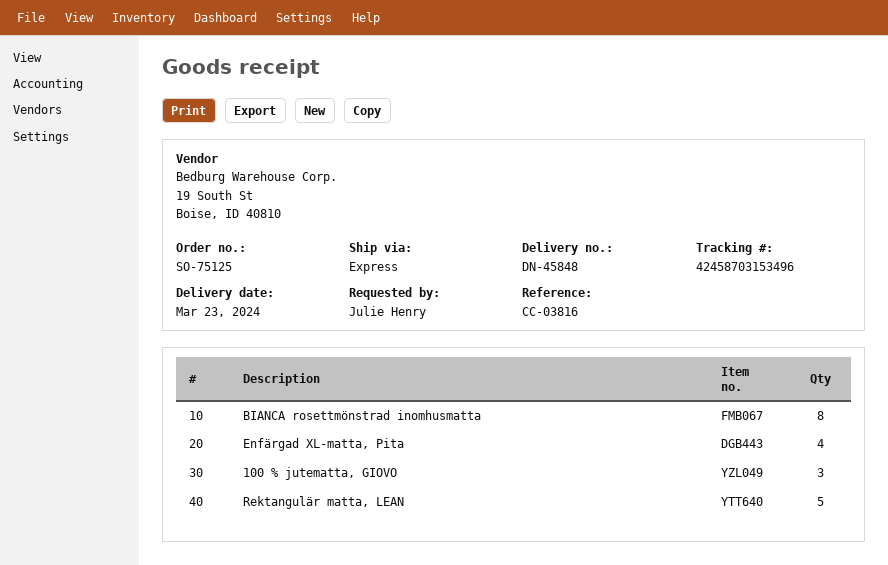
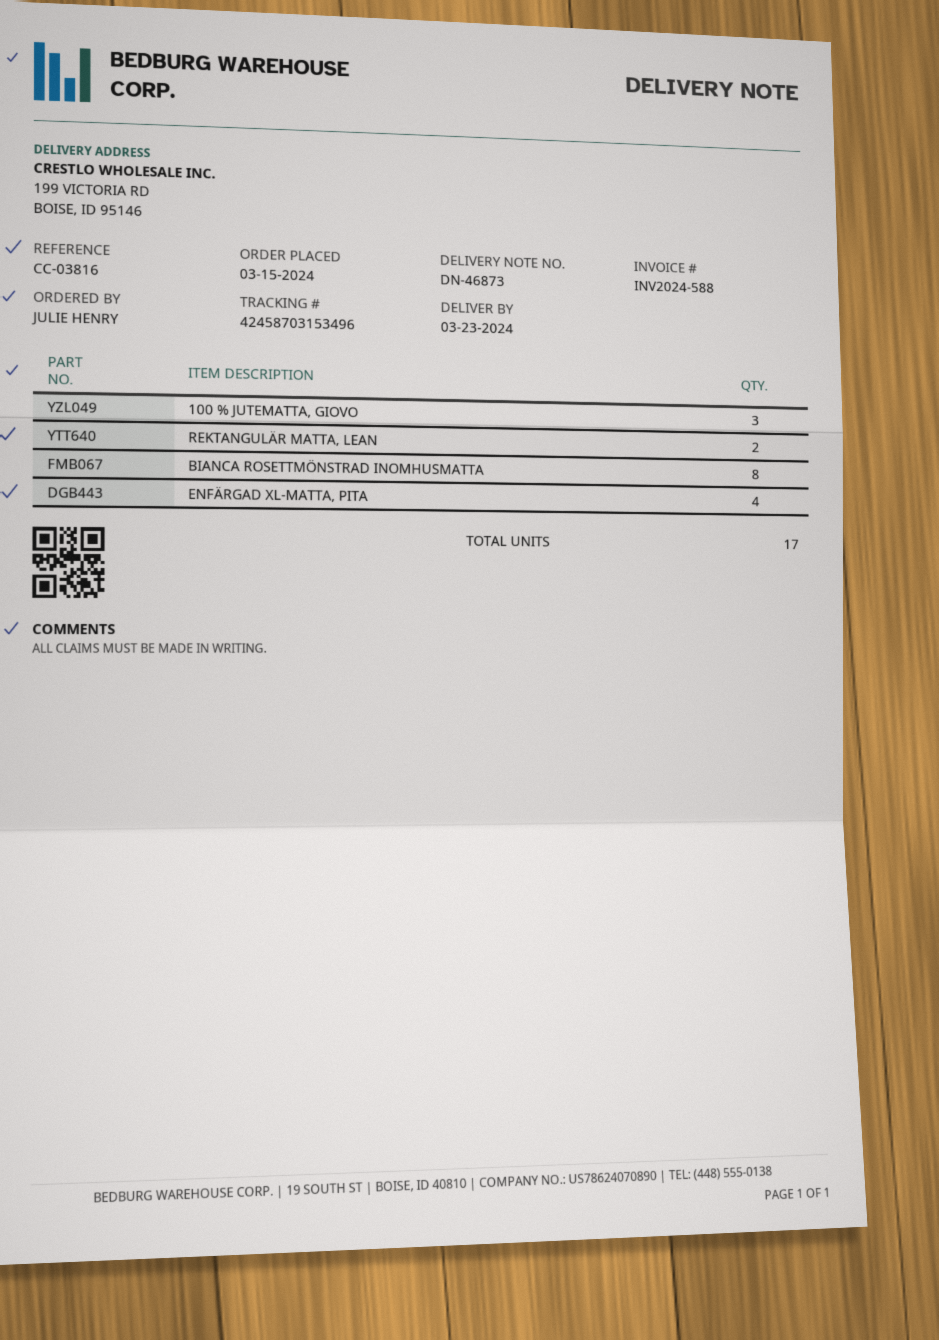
delivery note number: DN-45848 -> DN-46873
Rektangulär matta, LEAN: 5 -> 2

